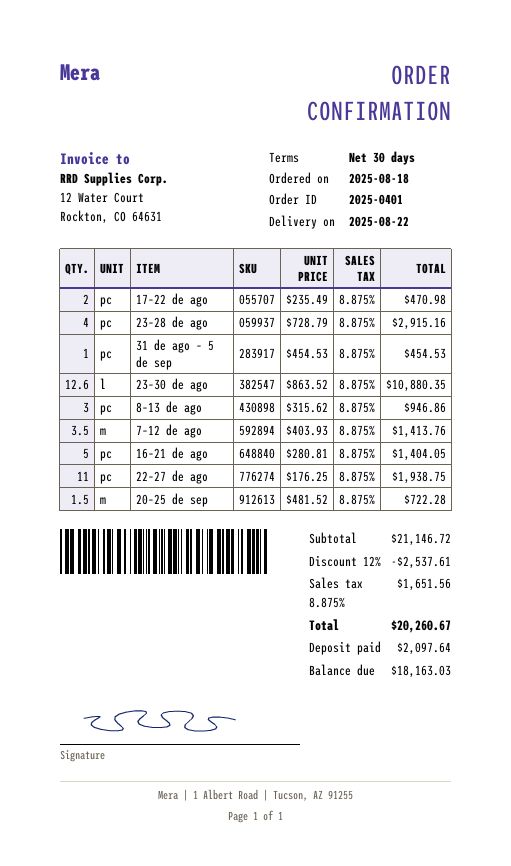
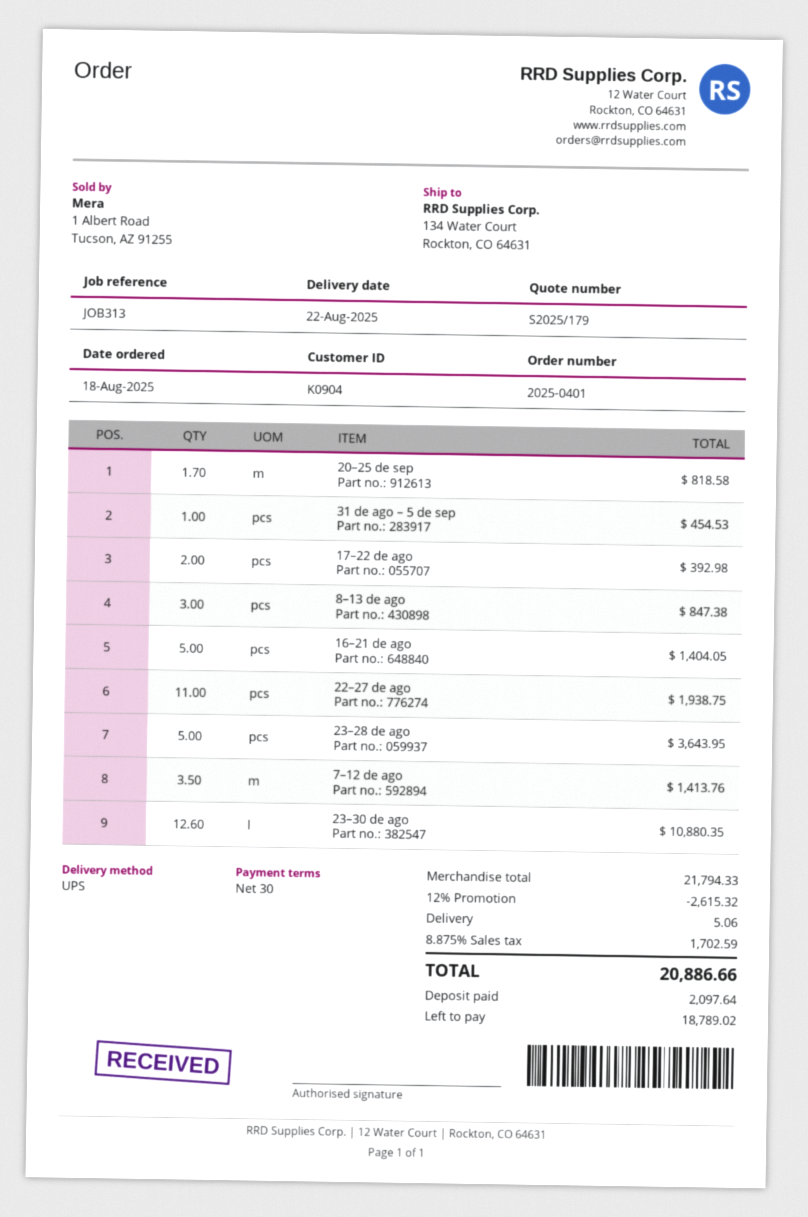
17–22 de ago: 2 for 470.98 -> 2 for 392.98
23–28 de ago: 4 for 2915.16 -> 5 for 3643.95
8–13 de ago: 3 for 946.86 -> 3 for 847.38
20–25 de sep: 1.5 for 722.28 -> 1.7 for 818.58
subtotal: 21146.72 -> 21794.33
discount: 12% = 2537.61 -> 12% = 2615.32
shipping: none -> 5.06
tax: 8.875% = 1651.56 -> 8.875% = 1702.59
total: 20260.67 -> 20886.66
balance: 18163.03 -> 18789.02

